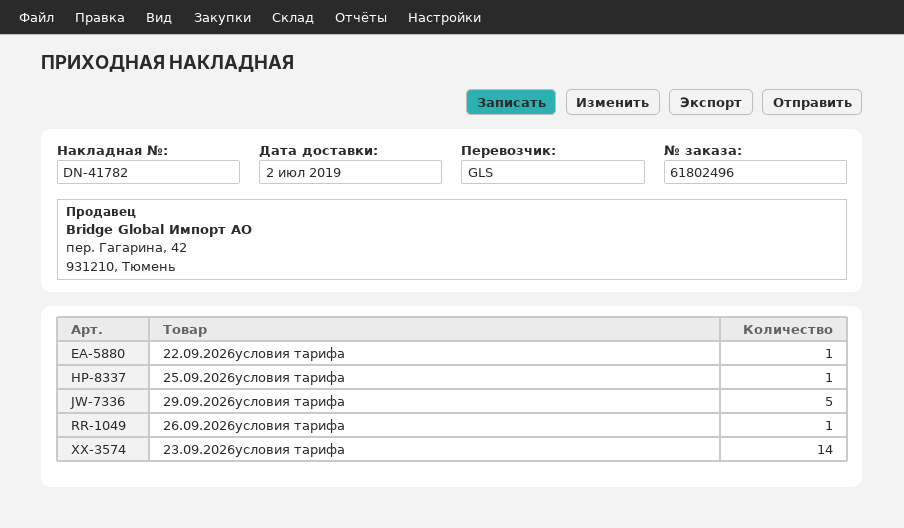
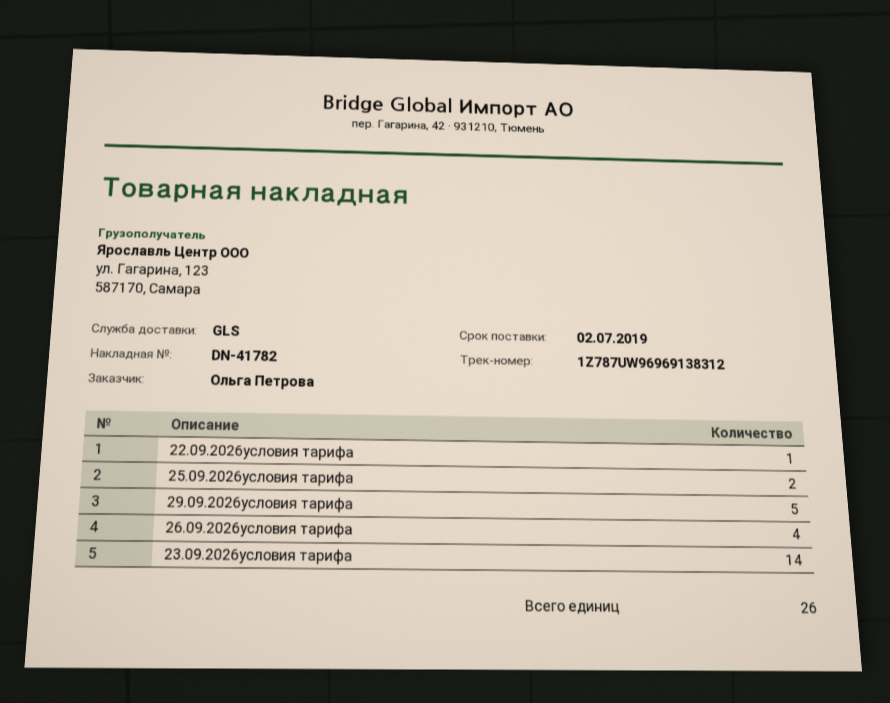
25.09.2026условия тарифа: 1 -> 2
26.09.2026условия тарифа: 1 -> 4

